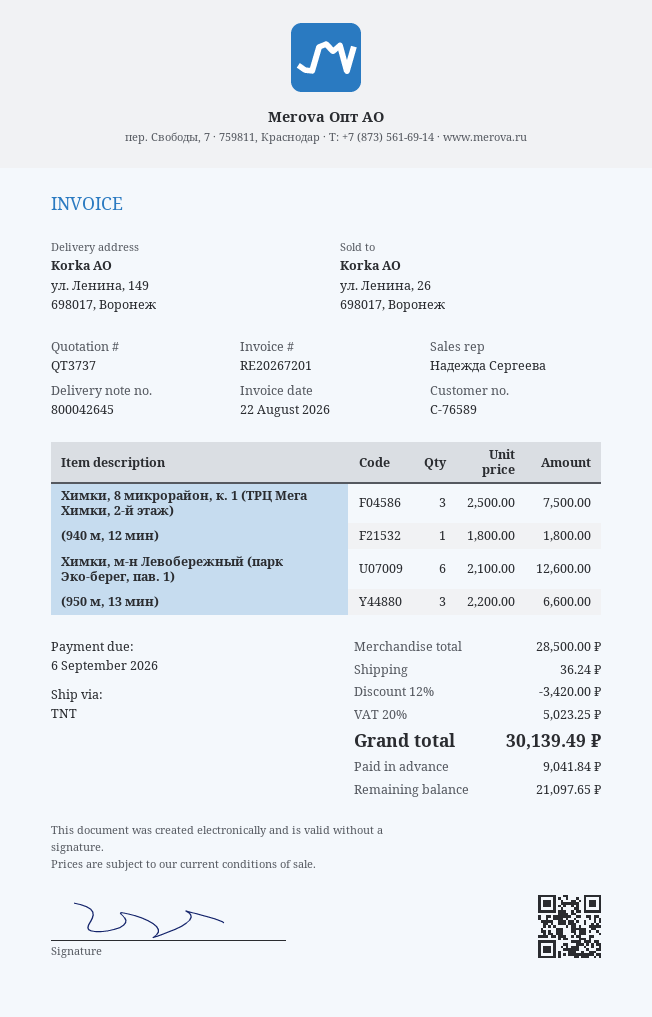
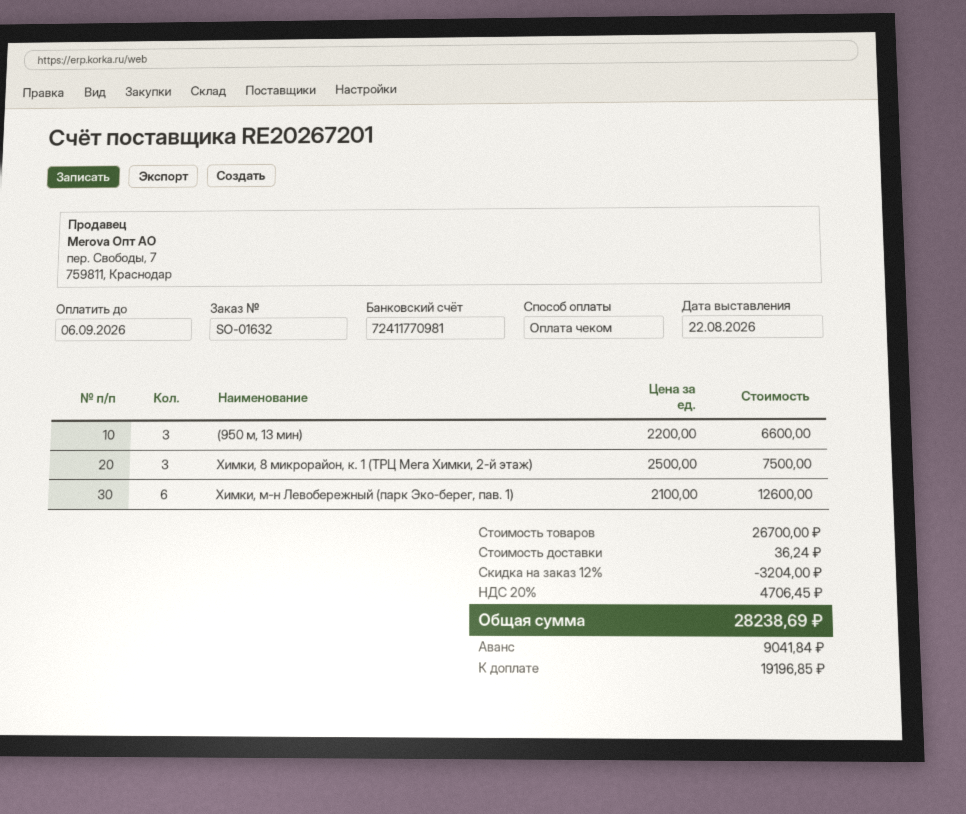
(940 м, 12 мин): 1 x 1800.00 = 1800.00 -> none
subtotal: 28500.00 -> 26700.00
discount: 12% = 3420.00 -> 12% = 3204.00
tax: 20% = 5023.25 -> 20% = 4706.45
total: 30139.49 -> 28238.69
balance: 21097.65 -> 19196.85

